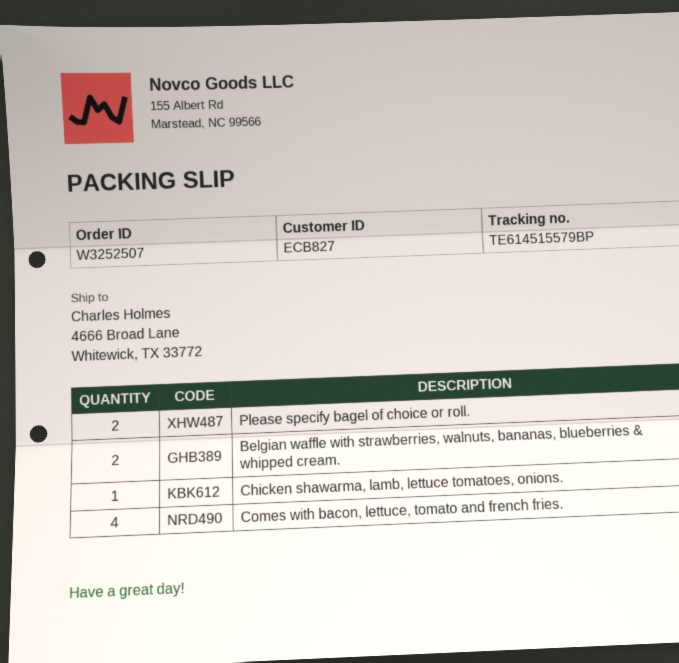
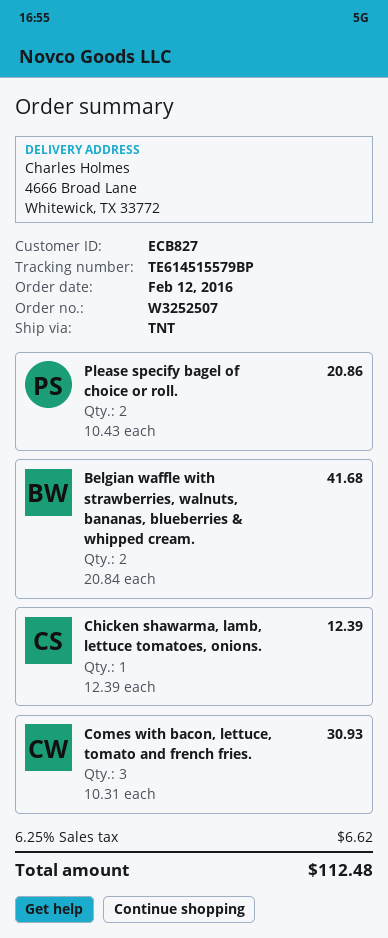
Comes with bacon, lettuce, tomato and french fries.: 4 -> 3

